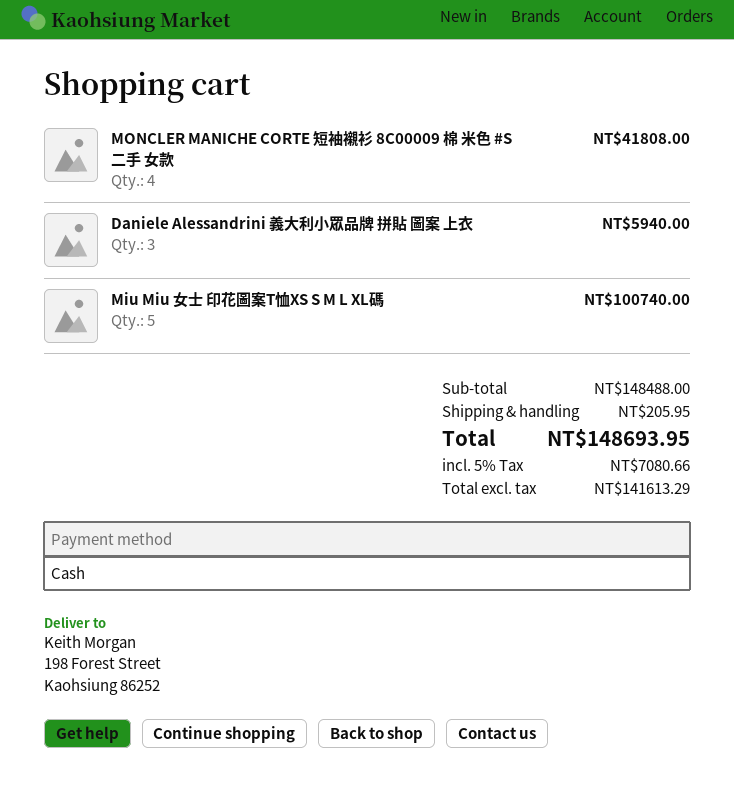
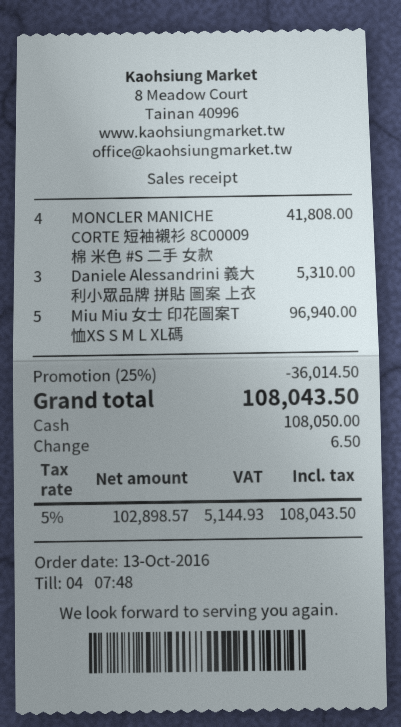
Daniele Alessandrini 義大利小眾品牌 拼貼 圖案 上衣: 3 for 5940.00 -> 3 for 5310.00
Miu Miu 女士 印花圖案T恤XS S M L XL碼: 5 for 100740.00 -> 5 for 96940.00
discount: none -> 25% = 36014.50
shipping: 205.95 -> none
net: 141613.29 -> 102898.57
tax: 5% = 7080.66 -> 5% = 5144.93
total: 148693.95 -> 108043.50

